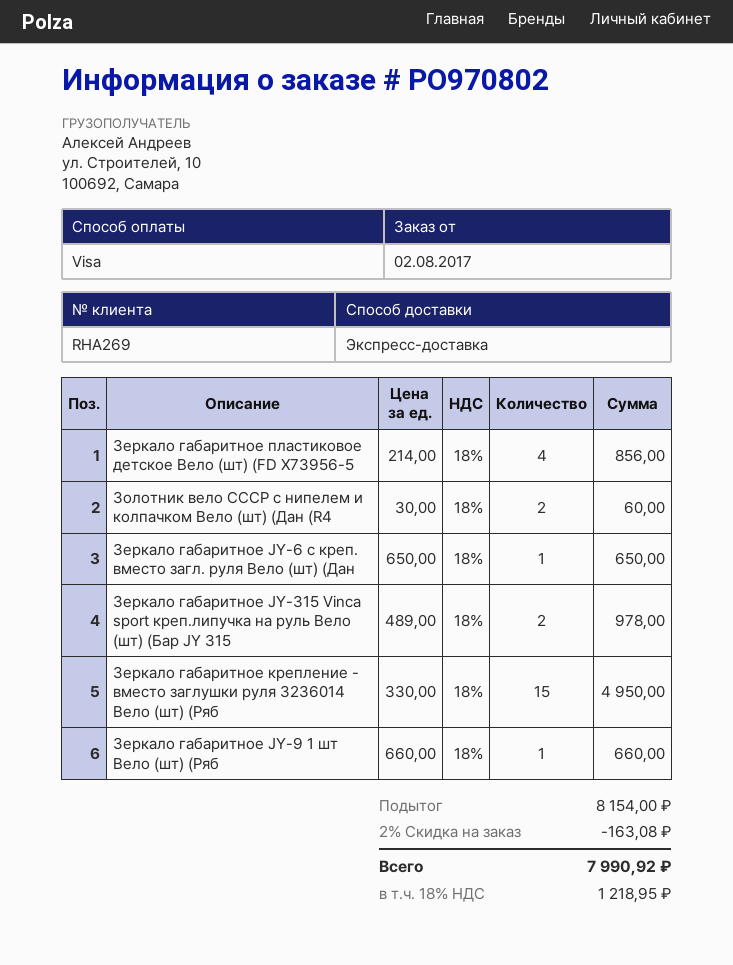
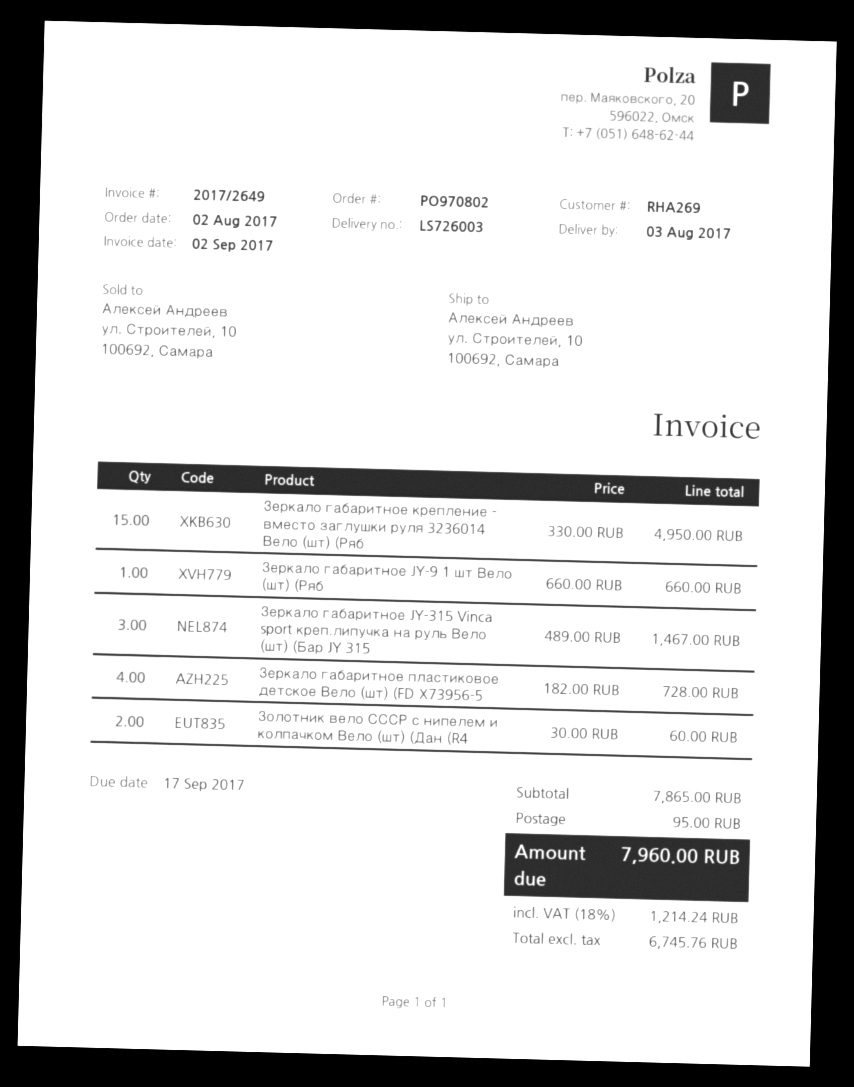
Зеркало габаритное пластиковое детское Вело (шт) (FD Х73956-5: 4 x 214.00 = 856.00 -> 4 x 182.00 = 728.00
Зеркало габаритное JY-6 с креп. вместо загл. руля Вело (шт) (Дан: 1 x 650.00 = 650.00 -> none
Зеркало габаритное JY-315 Vinca sport креп.липучка на руль Вело (шт) (Бар JY 315: 2 x 489.00 = 978.00 -> 3 x 489.00 = 1467.00
subtotal: 8154.00 -> 7865.00
discount: 2% = 163.08 -> none
shipping: none -> 95.00
tax: 18% = 1218.95 -> 18% = 1214.24
total: 7990.92 -> 7960.00

